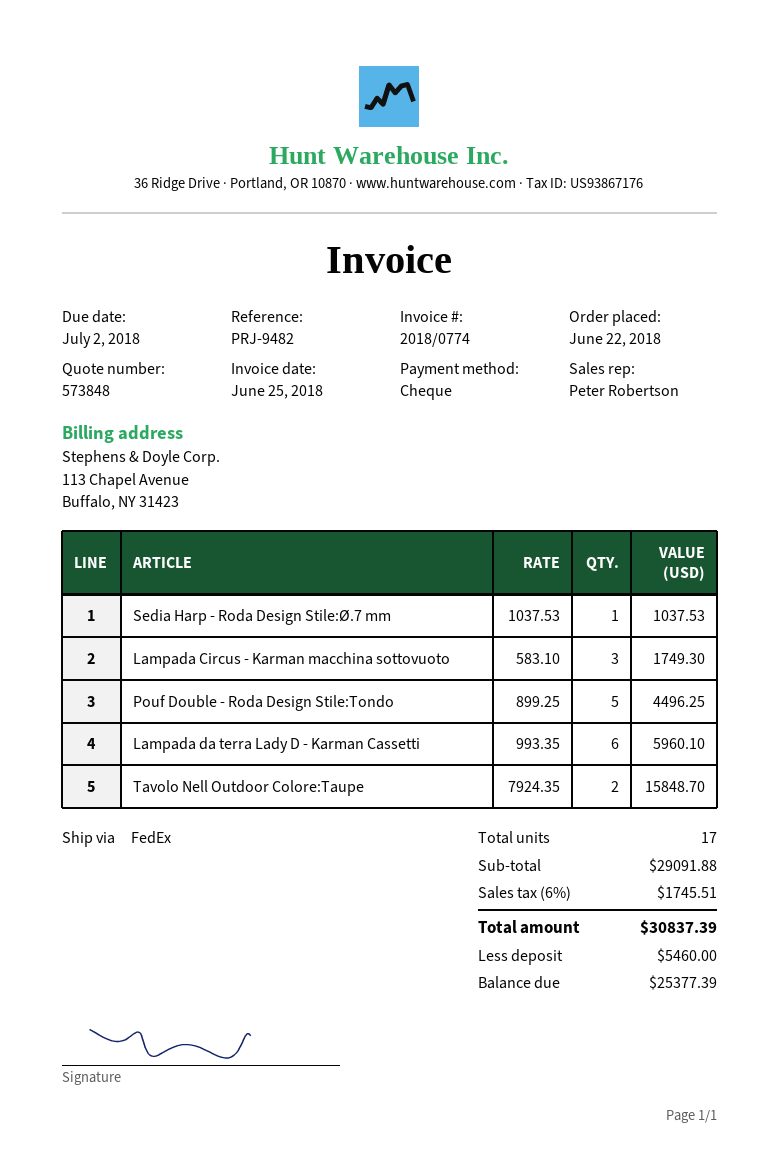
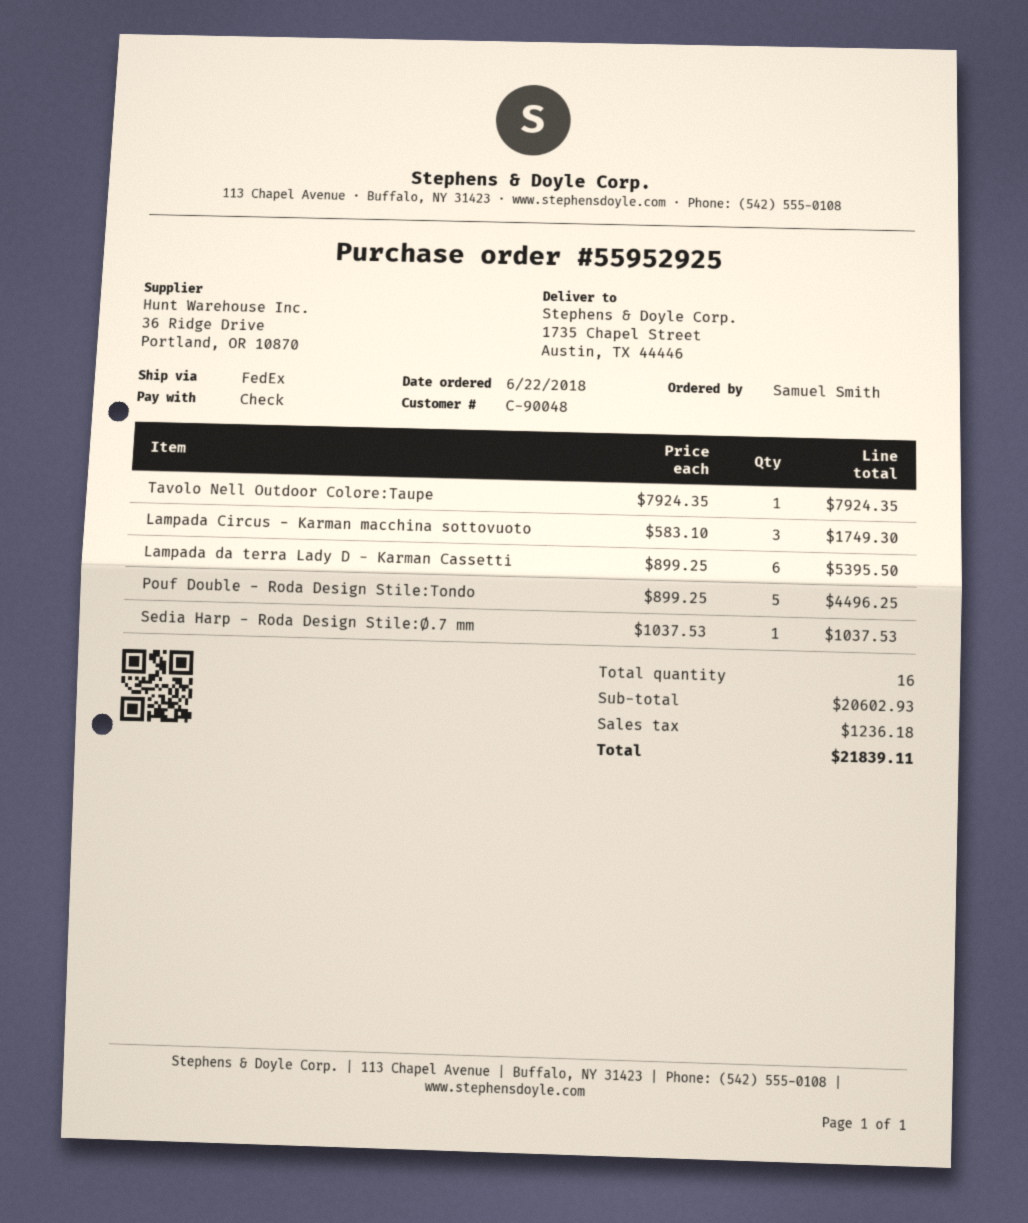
Lampada da terra Lady D - Karman Cassetti: 6 x 993.35 = 5960.10 -> 6 x 899.25 = 5395.50
Tavolo Nell Outdoor Colore:Taupe: 2 x 7924.35 = 15848.70 -> 1 x 7924.35 = 7924.35
total quantity: 17 -> 16
subtotal: 29091.88 -> 20602.93
tax: 1745.51 -> 1236.18
total: 30837.39 -> 21839.11

